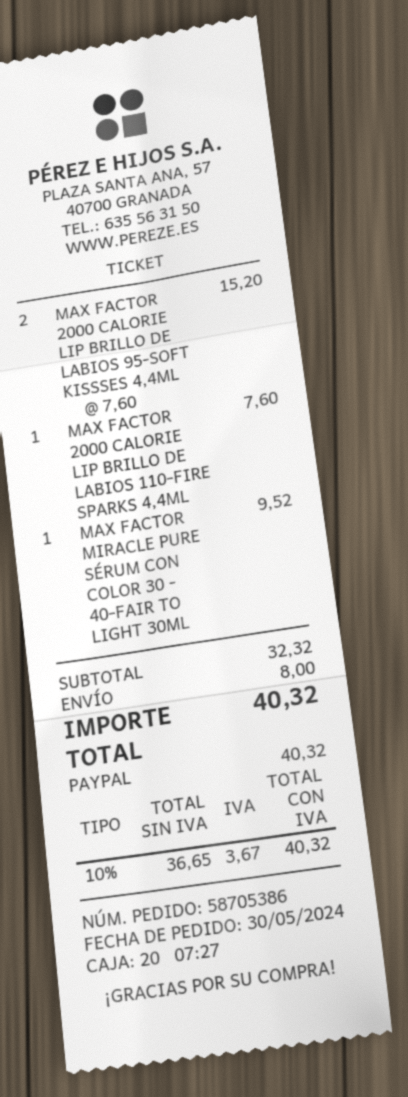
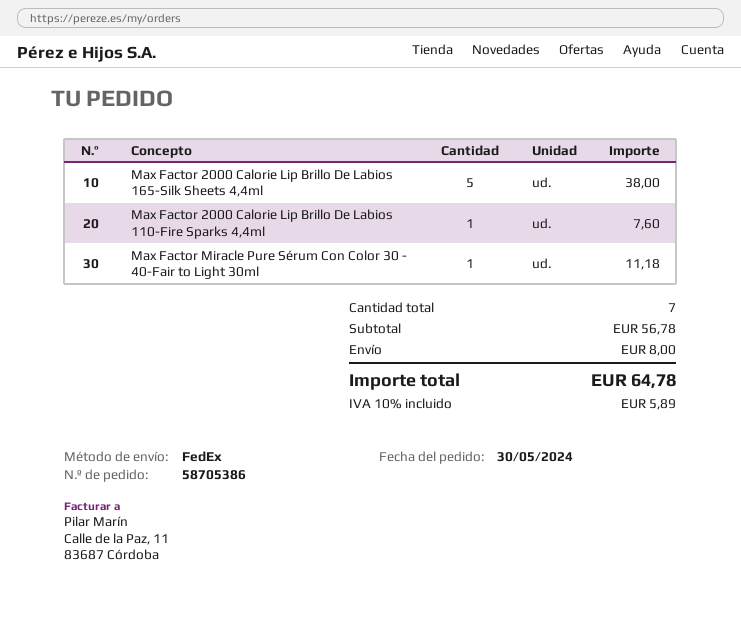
MAX FACTOR 2000 CALORIE LIP BRILLO DE LABIOS 95-SOFT KISSSES 4,4ML: 2 for 15.20 -> none
MAX FACTOR MIRACLE PURE SÉRUM CON COLOR 30 - 40-FAIR TO LIGHT 30ML: 1 for 9.52 -> 1 for 11.18
Max Factor 2000 Calorie Lip Brillo De Labios 165-Silk Sheets 4,4ml: none -> 5 for 38.00
subtotal: 32.32 -> 56.78
tax: 10% = 3.67 -> 10% = 5.89
total: 40.32 -> 64.78

